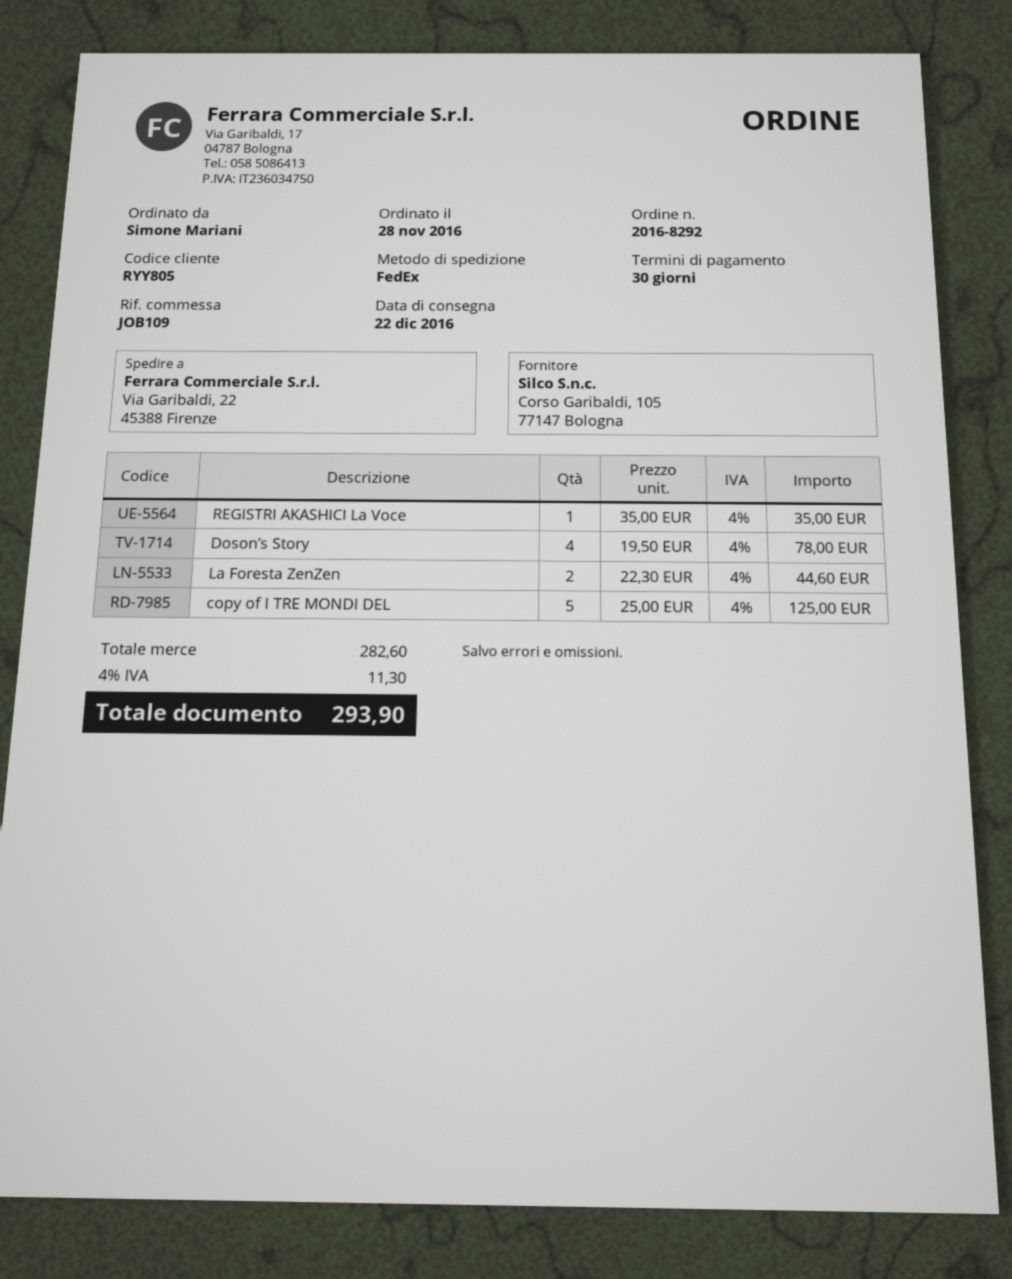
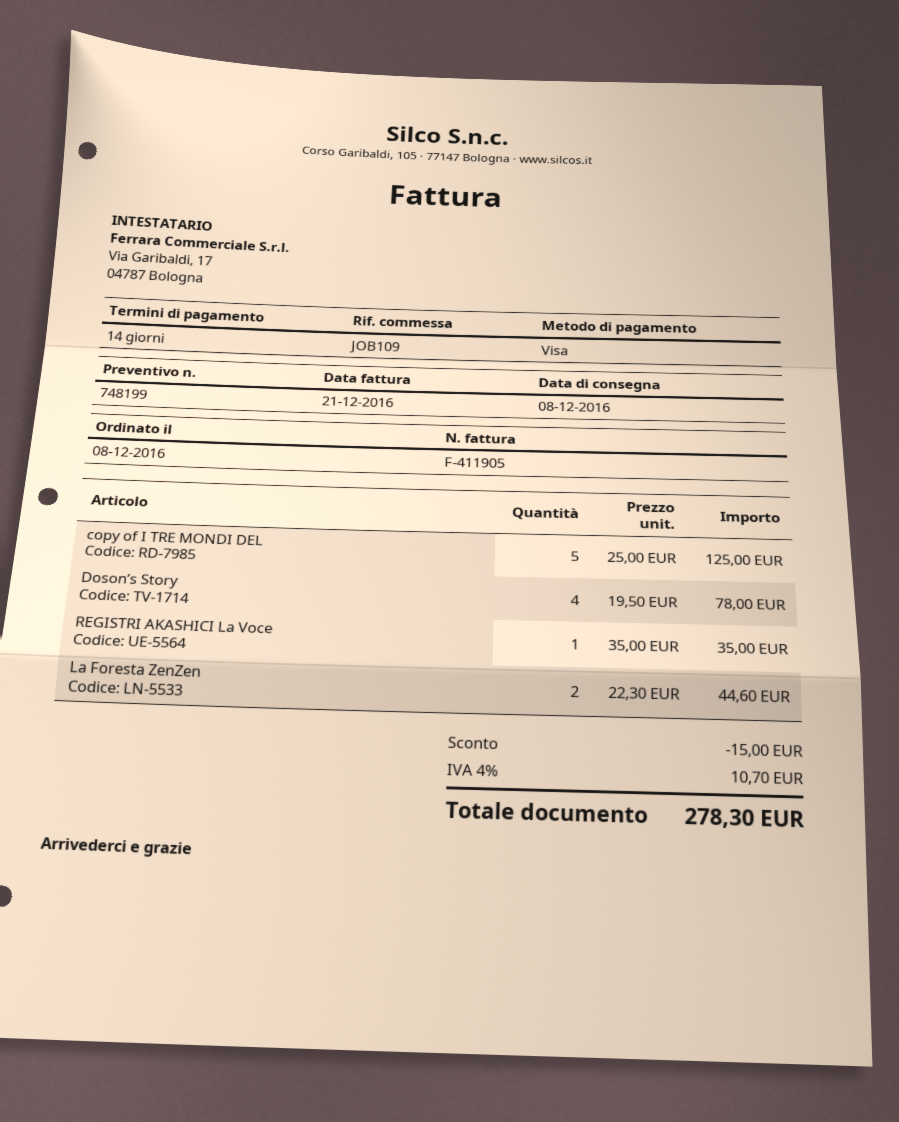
order date: 2016-11-28 -> 2016-12-08
delivery date: 2016-12-22 -> 2016-12-08
payment terms: 30 days -> 14 days
discount: none -> 15.00
tax: 4% = 11.30 -> 4% = 10.70
total: 293.90 -> 278.30

